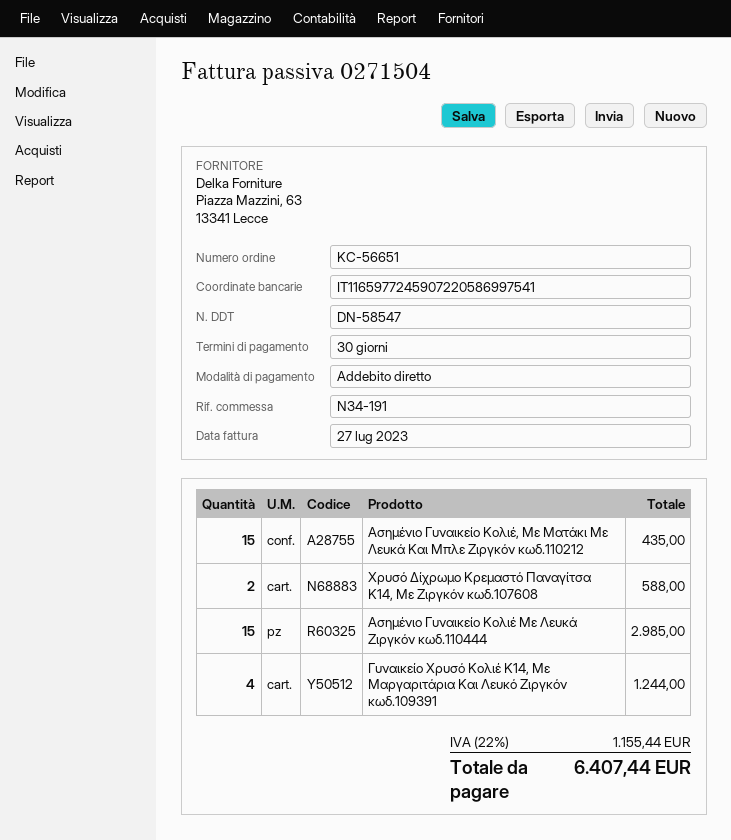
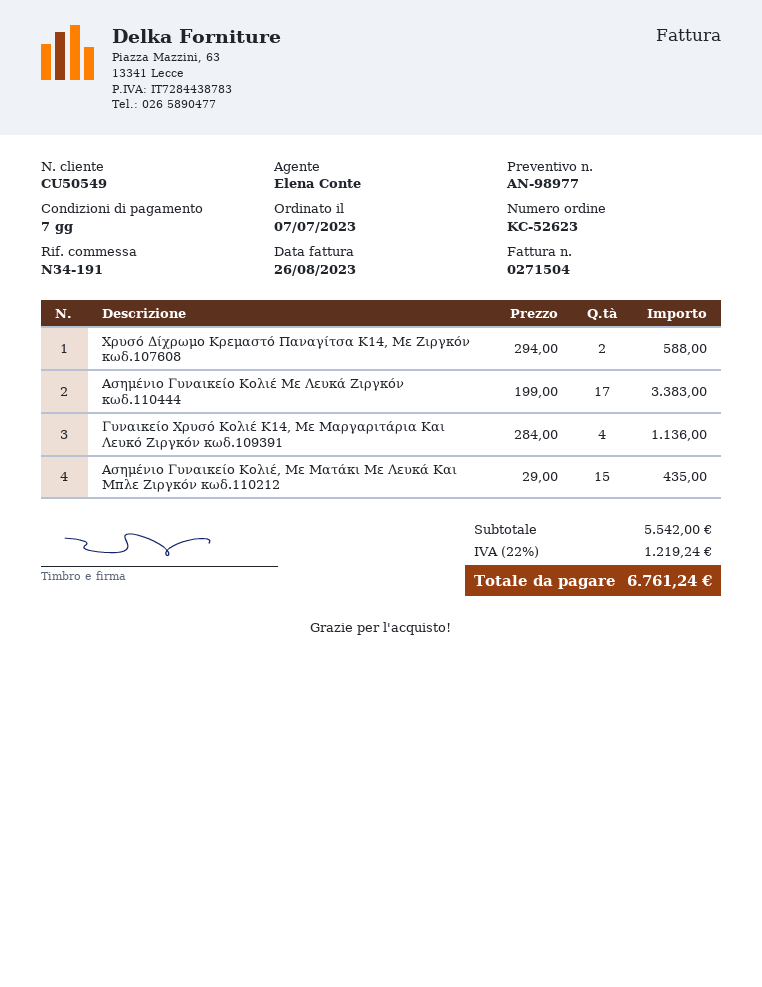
order number: KC-56651 -> KC-52623
invoice date: 2023-07-27 -> 2023-08-26
payment terms: 30 days -> 7 days
Ασημένιο Γυναικείo Κολιέ Με Λευκά Ζιργκόν κωδ.110444: 15 for 2985.00 -> 17 for 3383.00
Γυναικείο Χρυσό Κολιέ Κ14, Με Μαργαριτάρια Και Λευκό Ζιργκόν κωδ.109391: 4 for 1244.00 -> 4 for 1136.00
tax: 22% = 1155.44 -> 22% = 1219.24
total: 6407.44 -> 6761.24

